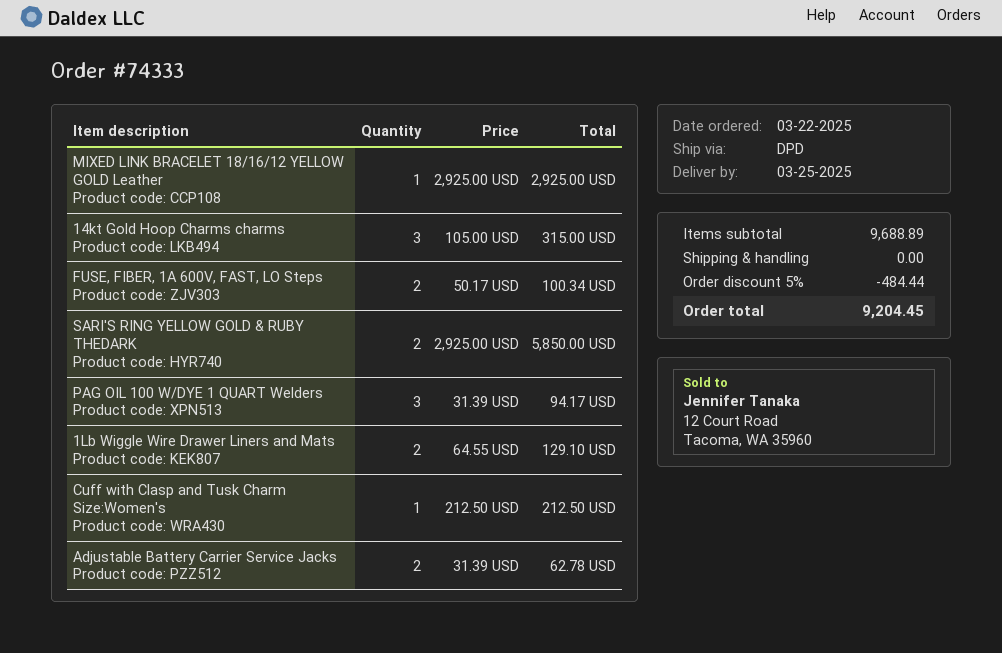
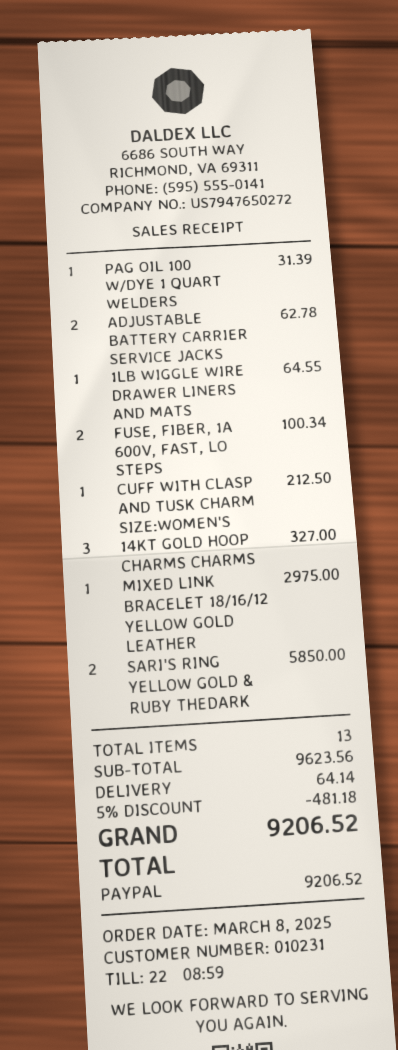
order date: 2025-03-22 -> 2025-03-08
MIXED LINK BRACELET 18/16/12 YELLOW GOLD Leather: 1 for 2925.00 -> 1 for 2975.00
14kt Gold Hoop Charms charms: 3 for 315.00 -> 3 for 327.00
PAG OIL 100 W/DYE 1 QUART Welders: 3 for 94.17 -> 1 for 31.39
1Lb Wiggle Wire Drawer Liners and Mats: 2 for 129.10 -> 1 for 64.55
subtotal: 9688.89 -> 9623.56
discount: 5% = 484.44 -> 5% = 481.18
shipping: 0.00 -> 64.14
total: 9204.45 -> 9206.52

